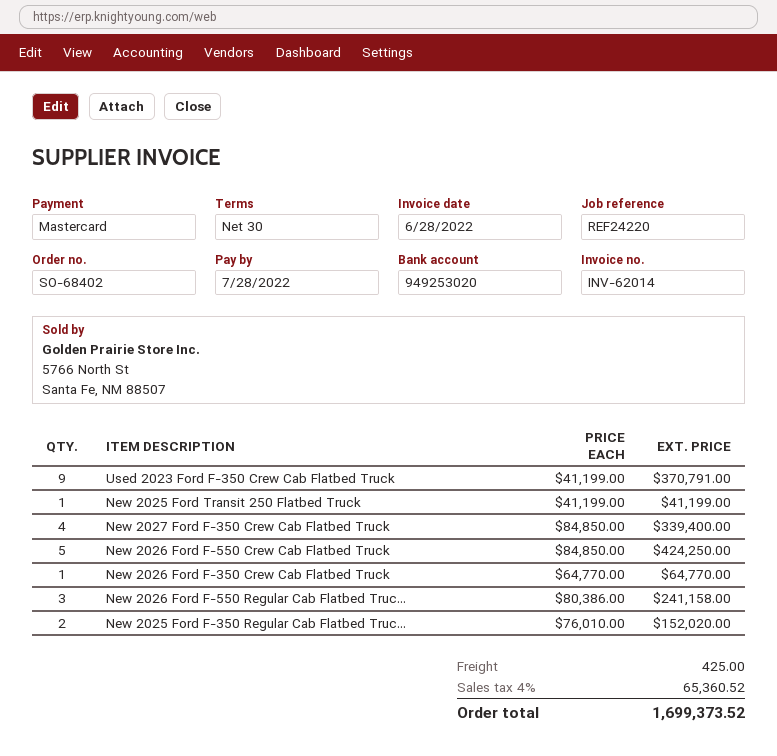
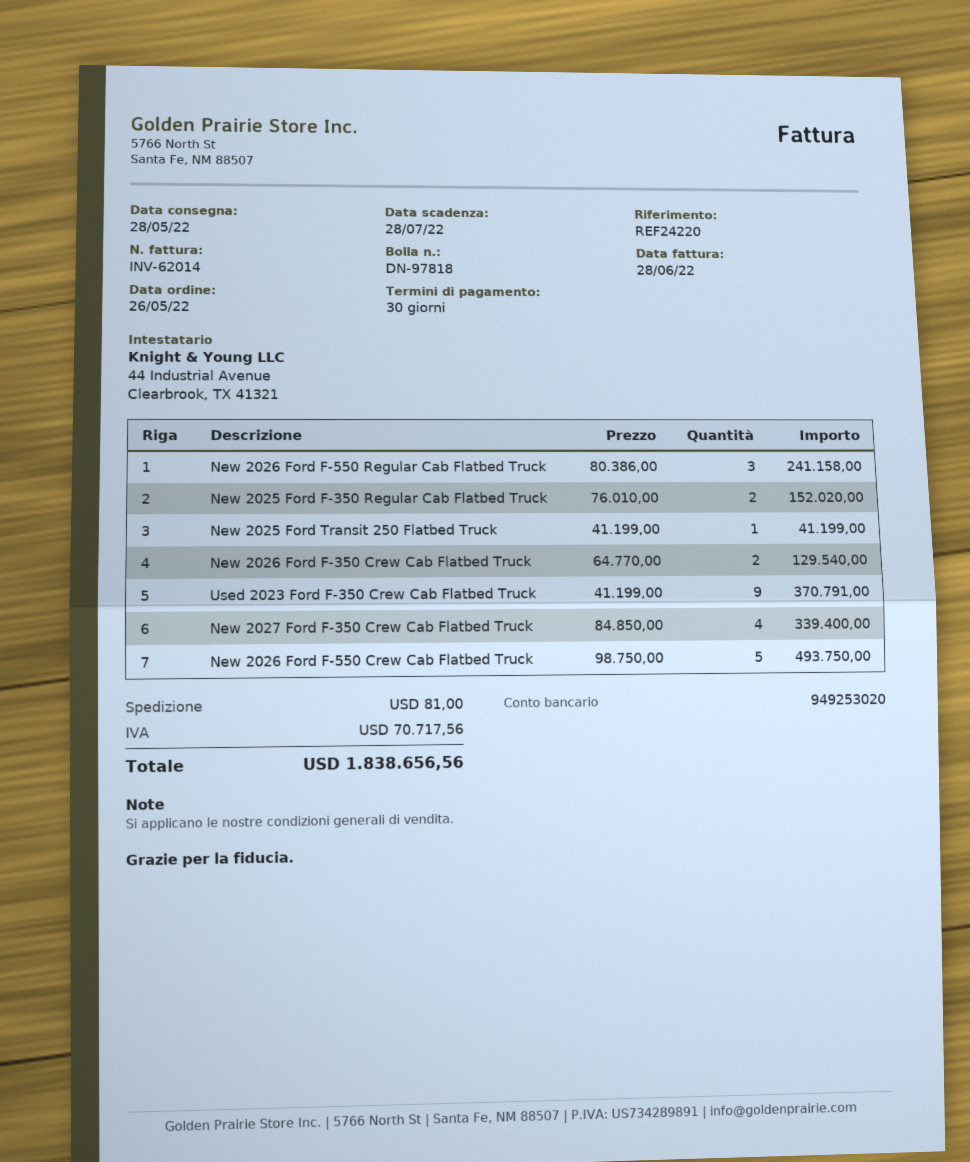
New 2026 Ford F-550 Crew Cab Flatbed Truck: 5 x 84850.00 = 424250.00 -> 5 x 98750.00 = 493750.00
New 2026 Ford F-350 Crew Cab Flatbed Truck: 1 x 64770.00 = 64770.00 -> 2 x 64770.00 = 129540.00
shipping: 425.00 -> 81.00
tax: 65360.52 -> 70717.56
total: 1699373.52 -> 1838656.56

